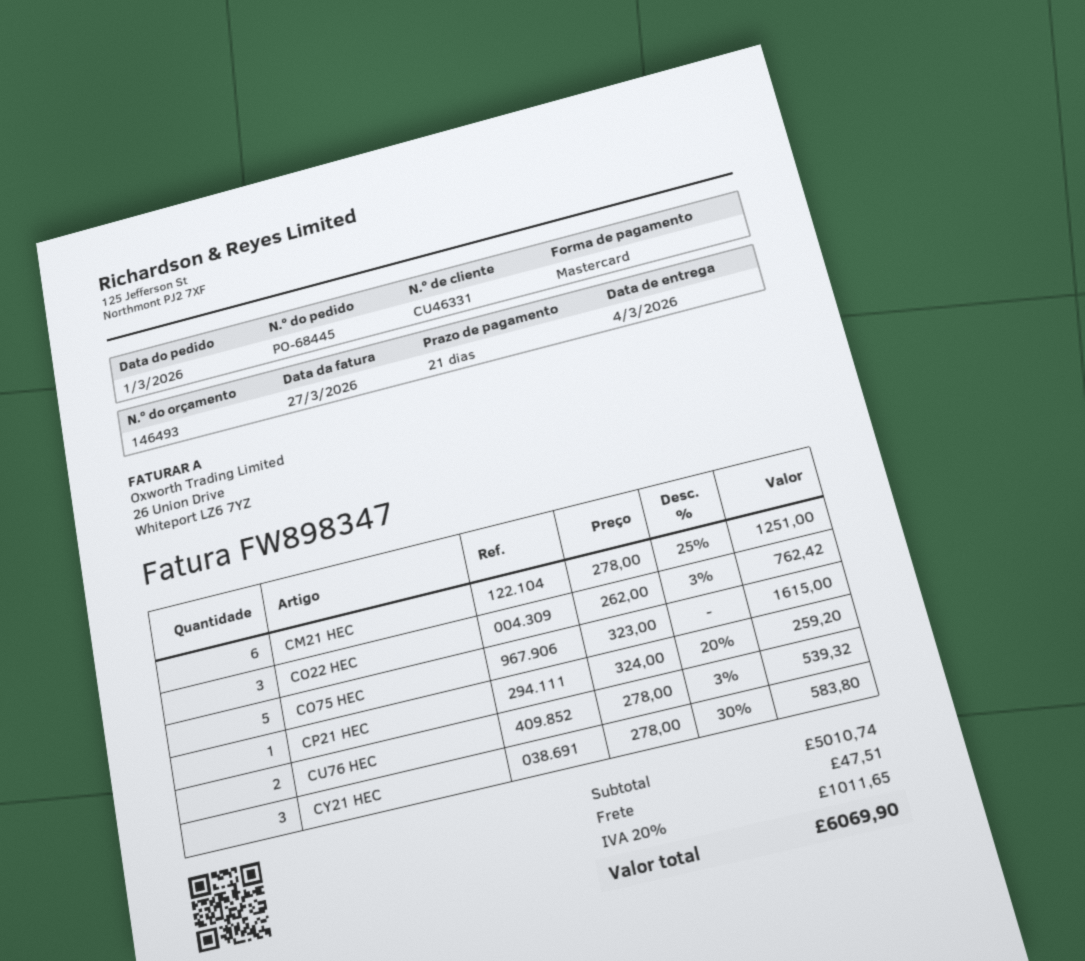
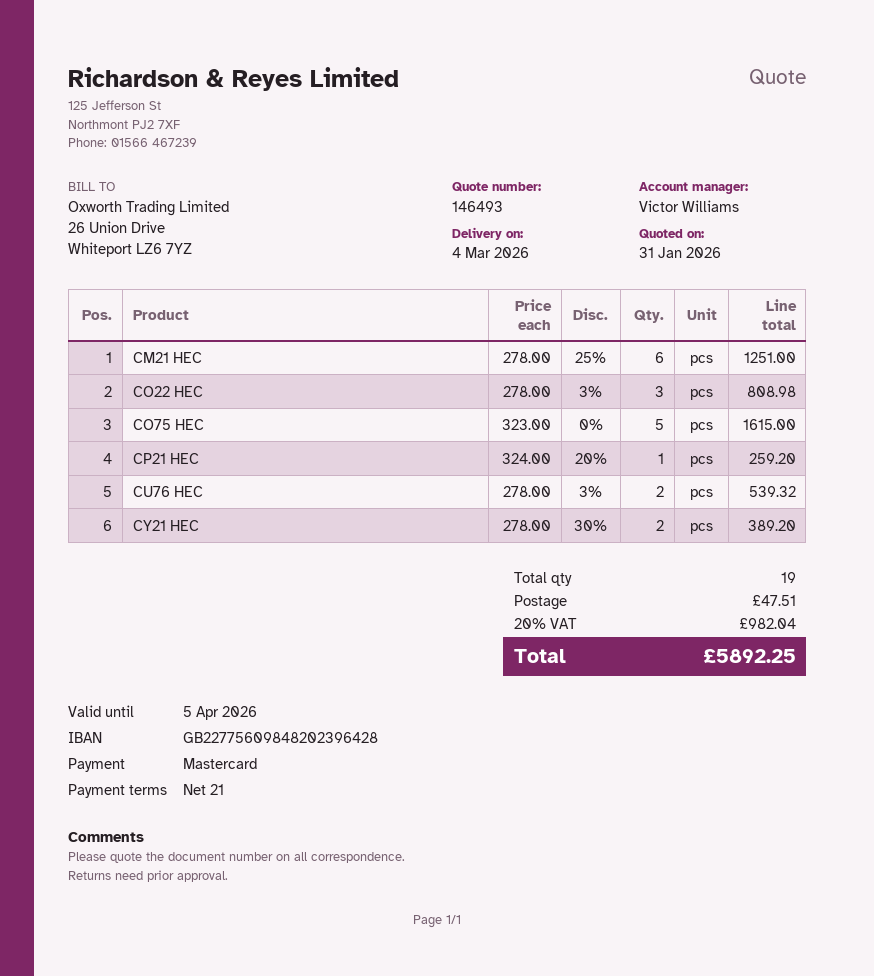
CO22 HEC: 3 x 262.00 - 3% = 762.42 -> 3 x 278.00 - 3% = 808.98
CY21 HEC: 3 x 278.00 - 30% = 583.80 -> 2 x 278.00 - 30% = 389.20
tax: 20% = 1011.65 -> 20% = 982.04
total: 6069.90 -> 5892.25

